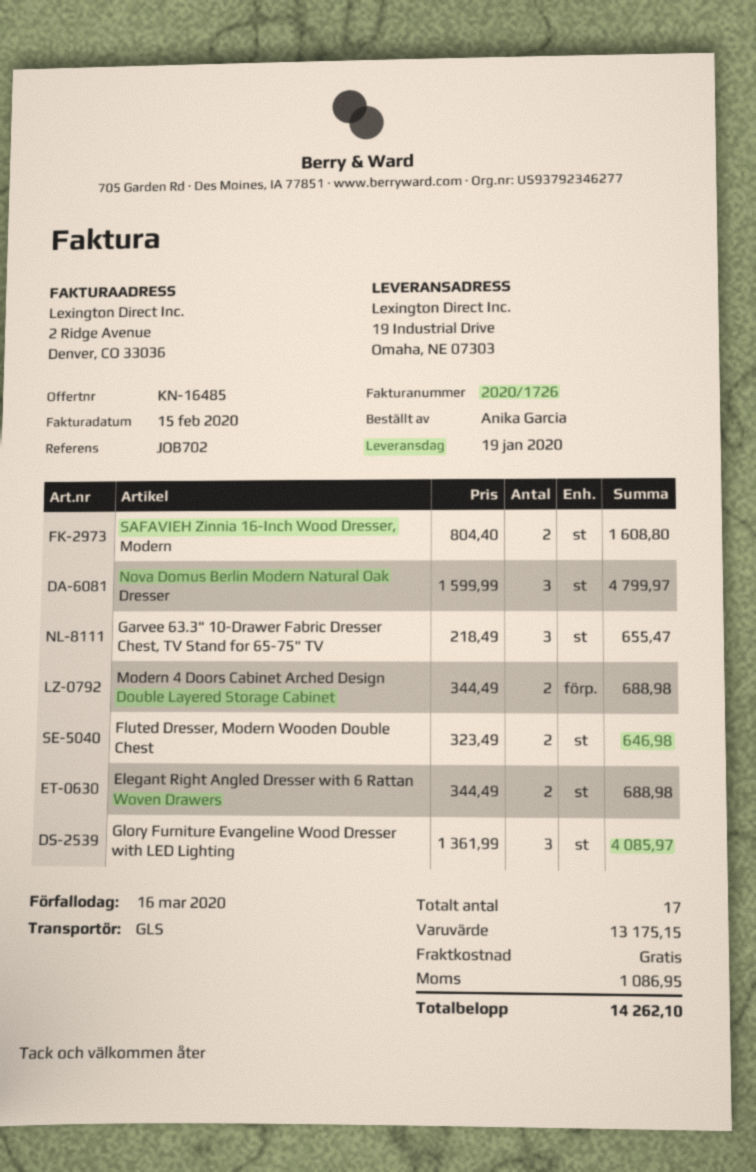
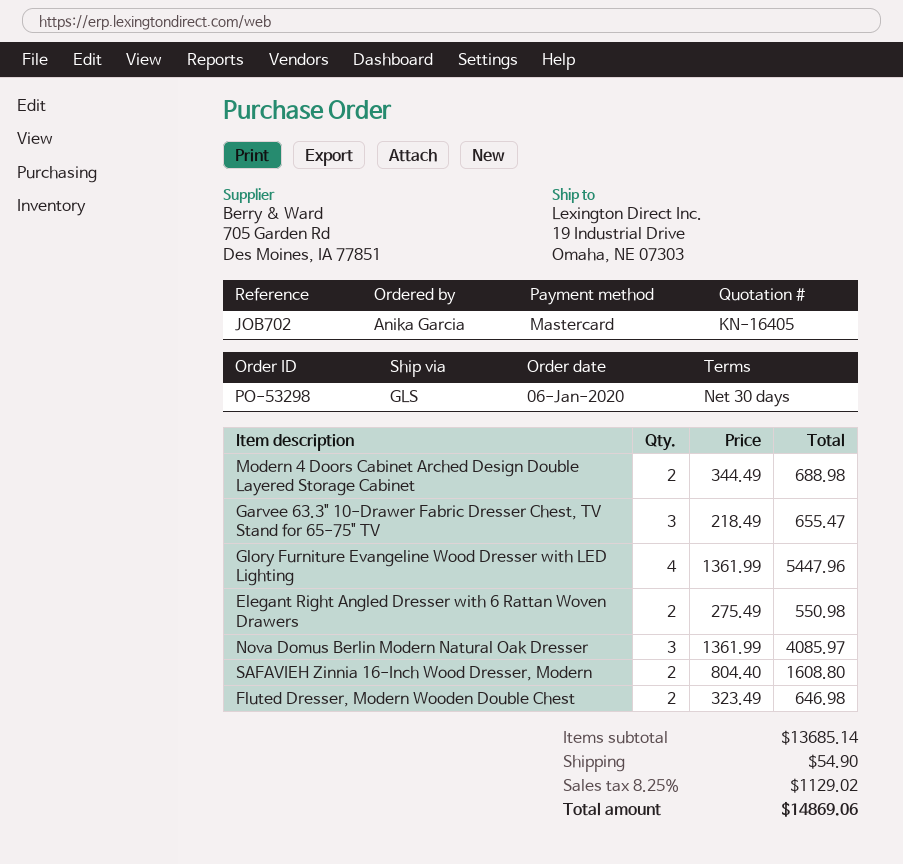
quote number: KN-16485 -> KN-16405
Nova Domus Berlin Modern Natural Oak Dresser: 3 x 1599.99 = 4799.97 -> 3 x 1361.99 = 4085.97
Elegant Right Angled Dresser with 6 Rattan Woven Drawers: 2 x 344.49 = 688.98 -> 2 x 275.49 = 550.98
Glory Furniture Evangeline Wood Dresser with LED Lighting: 3 x 1361.99 = 4085.97 -> 4 x 1361.99 = 5447.96
subtotal: 13175.15 -> 13685.14
shipping: 0.00 -> 54.90
tax: 1086.95 -> 1129.02
total: 14262.10 -> 14869.06

